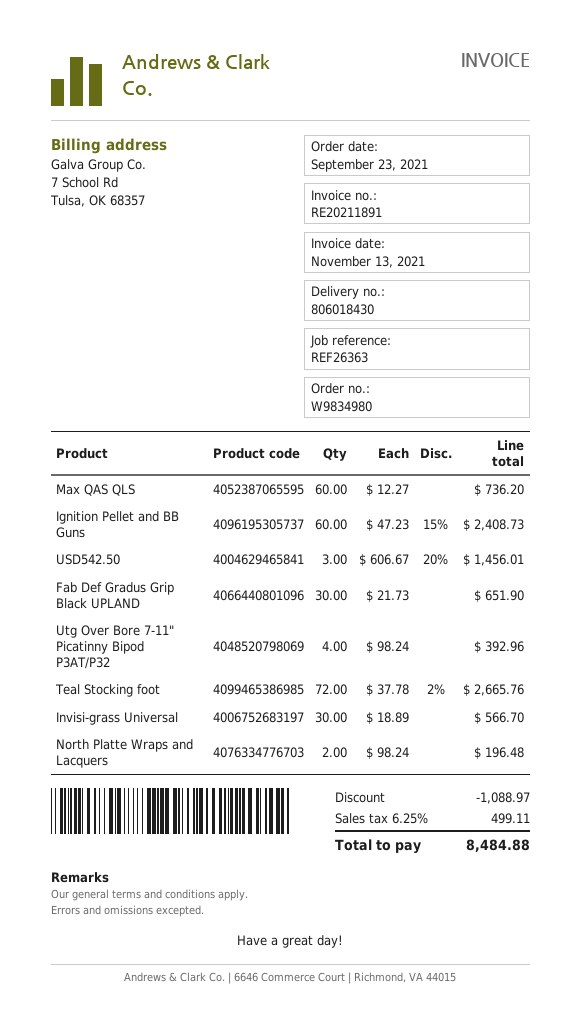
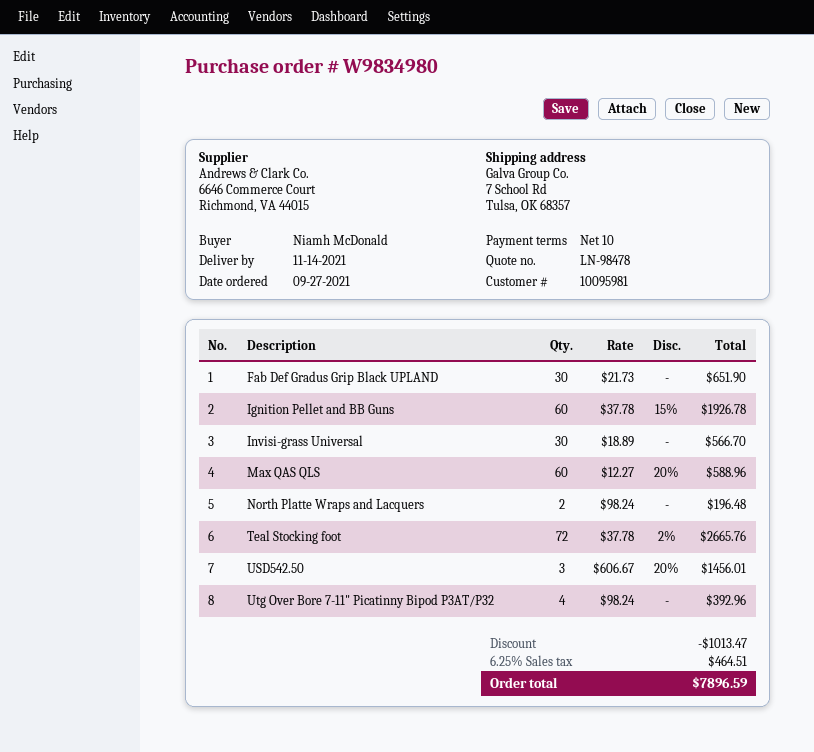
order date: 2021-09-23 -> 2021-09-27
Max QAS QLS: 60 x 12.27 = 736.20 -> 60 x 12.27 - 20% = 588.96
Ignition Pellet and BB Guns: 60 x 47.23 - 15% = 2408.73 -> 60 x 37.78 - 15% = 1926.78
discount: 1088.97 -> 1013.47
tax: 6.25% = 499.11 -> 6.25% = 464.51
total: 8484.88 -> 7896.59

